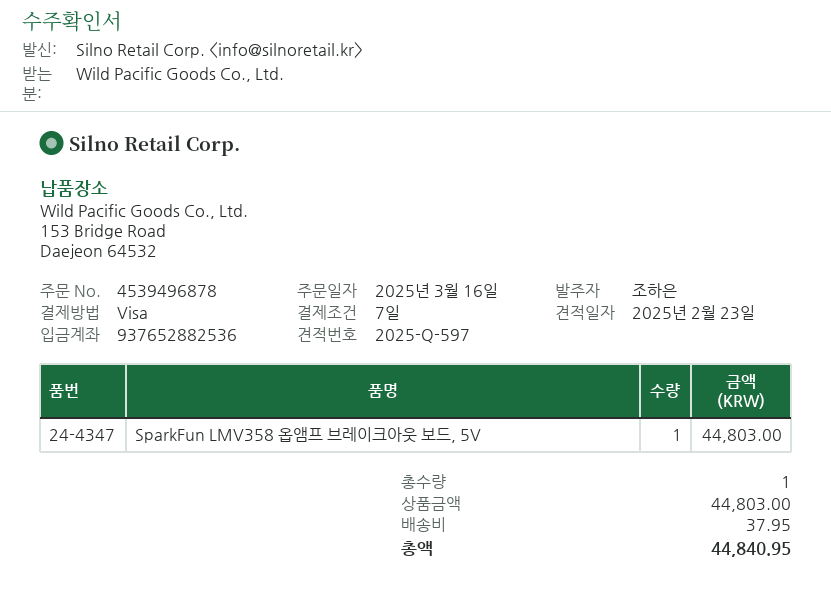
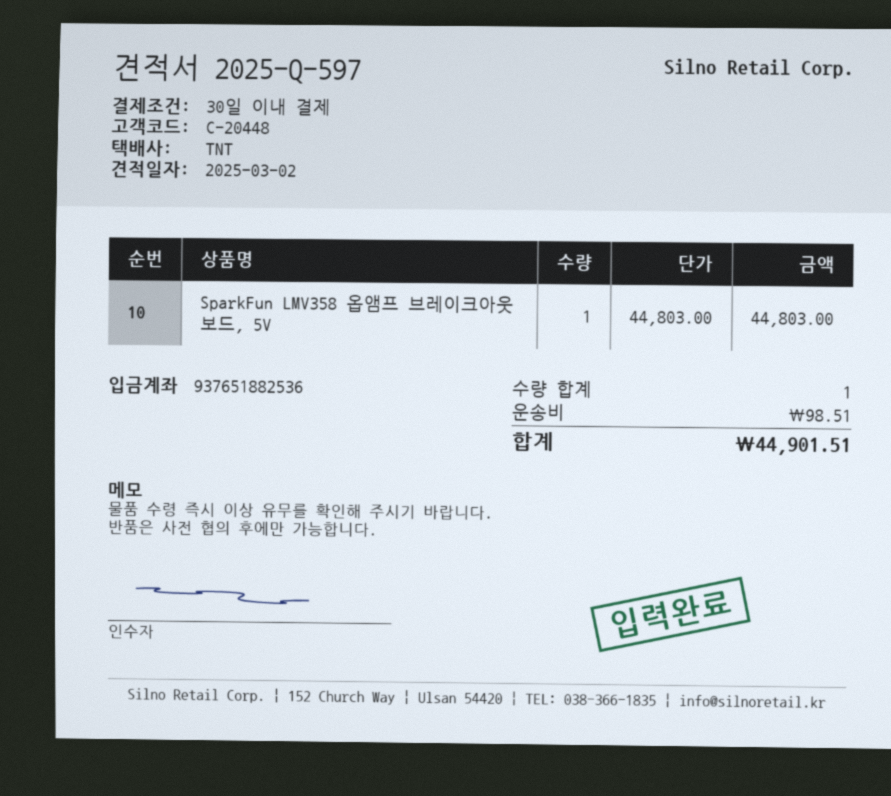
quote date: 2025-02-23 -> 2025-03-02
payment terms: 7 days -> 30 days
bank account: 937652882536 -> 937651882536
shipping: 37.95 -> 98.51
total: 44840.95 -> 44901.51

